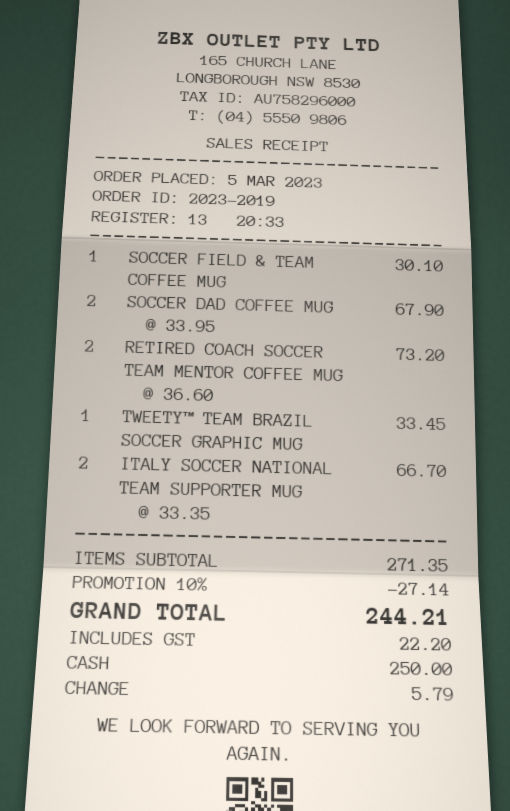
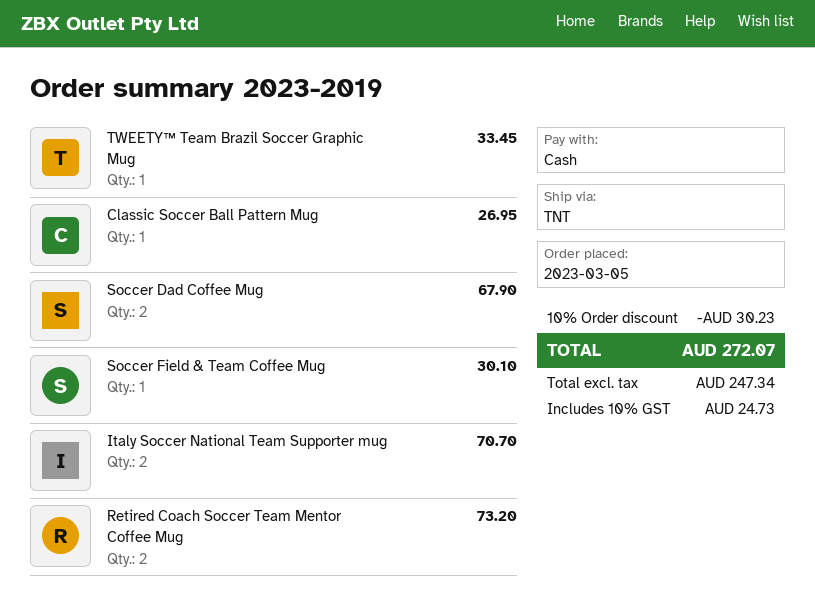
ITALY SOCCER NATIONAL TEAM SUPPORTER MUG: 2 for 66.70 -> 2 for 70.70
Classic Soccer Ball Pattern Mug: none -> 1 for 26.95
discount: 10% = 27.14 -> 10% = 30.23
tax: 22.20 -> 24.73
total: 244.21 -> 272.07

